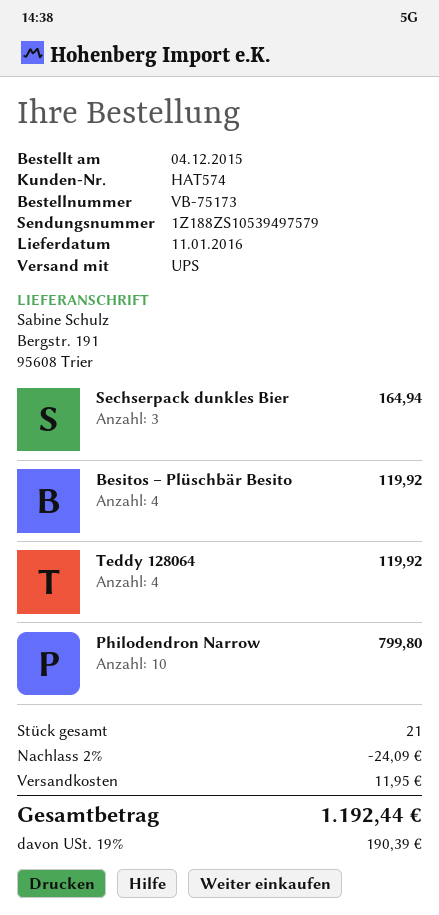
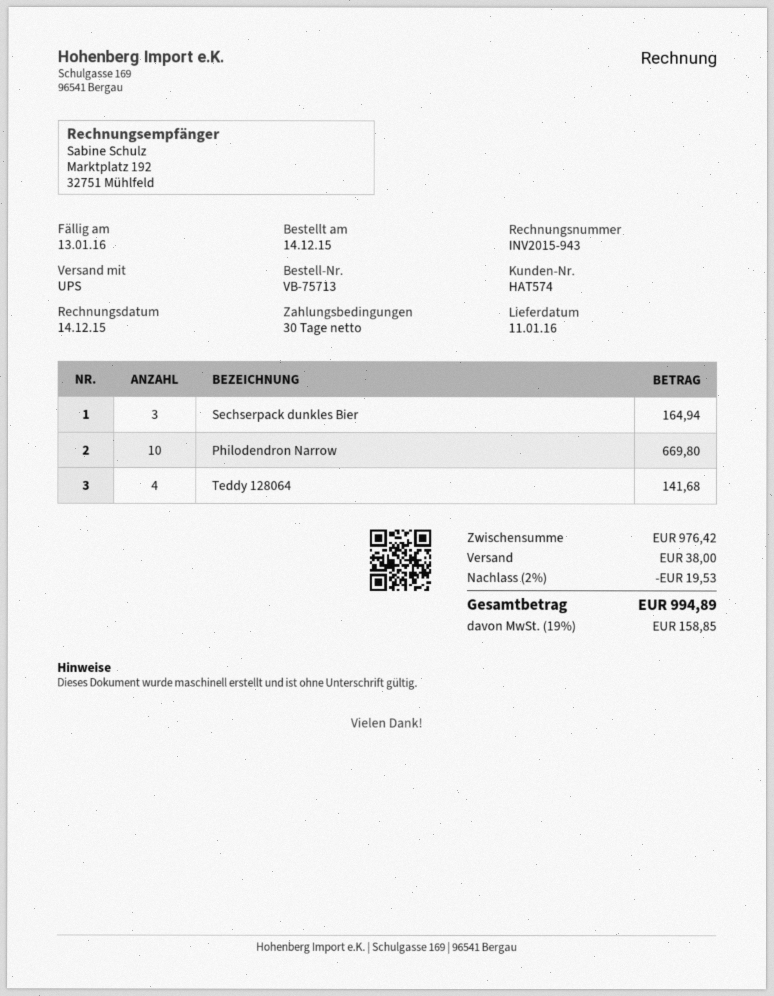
order number: VB-75173 -> VB-75713
order date: 2015-12-04 -> 2015-12-14
Besitos – Plüschbär Besito: 4 for 119.92 -> none
Teddy 128064: 4 for 119.92 -> 4 for 141.68
Philodendron Narrow: 10 for 799.80 -> 10 for 669.80
discount: 2% = 24.09 -> 2% = 19.53
shipping: 11.95 -> 38.00
tax: 19% = 190.39 -> 19% = 158.85
total: 1192.44 -> 994.89

